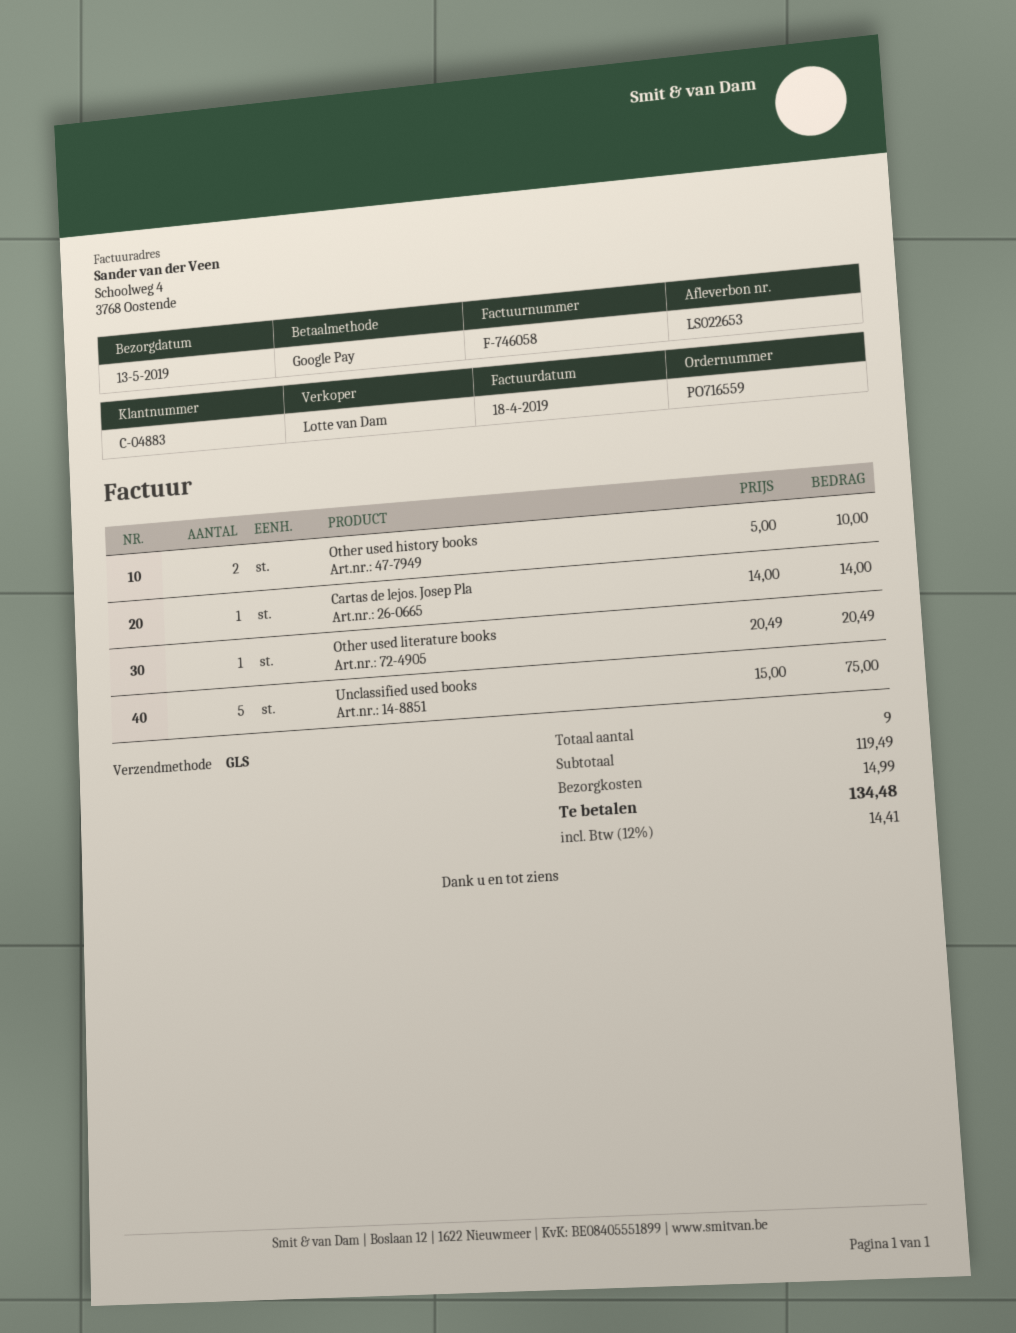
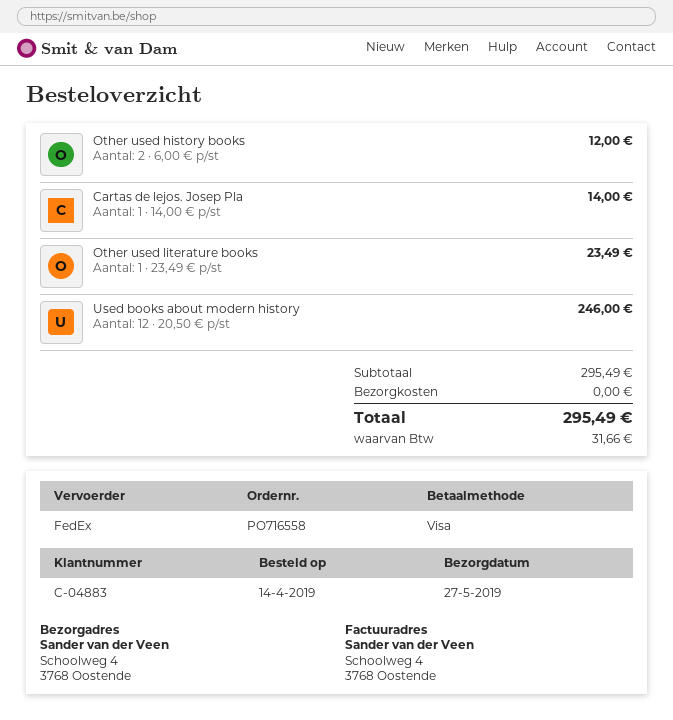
order number: PO716559 -> PO716558
delivery date: 2019-05-13 -> 2019-05-27
payment method: Google Pay -> Visa
shipping method: GLS -> FedEx
Other used history books: 2 x 5.00 = 10.00 -> 2 x 6.00 = 12.00
Other used literature books: 1 x 20.49 = 20.49 -> 1 x 23.49 = 23.49
Unclassified used books: 5 x 15.00 = 75.00 -> none
Used books about modern history: none -> 12 x 20.50 = 246.00
subtotal: 119.49 -> 295.49
shipping: 14.99 -> 0.00
tax: 14.41 -> 31.66
total: 134.48 -> 295.49

